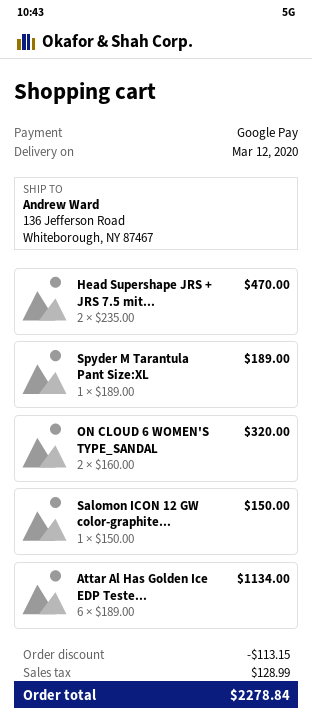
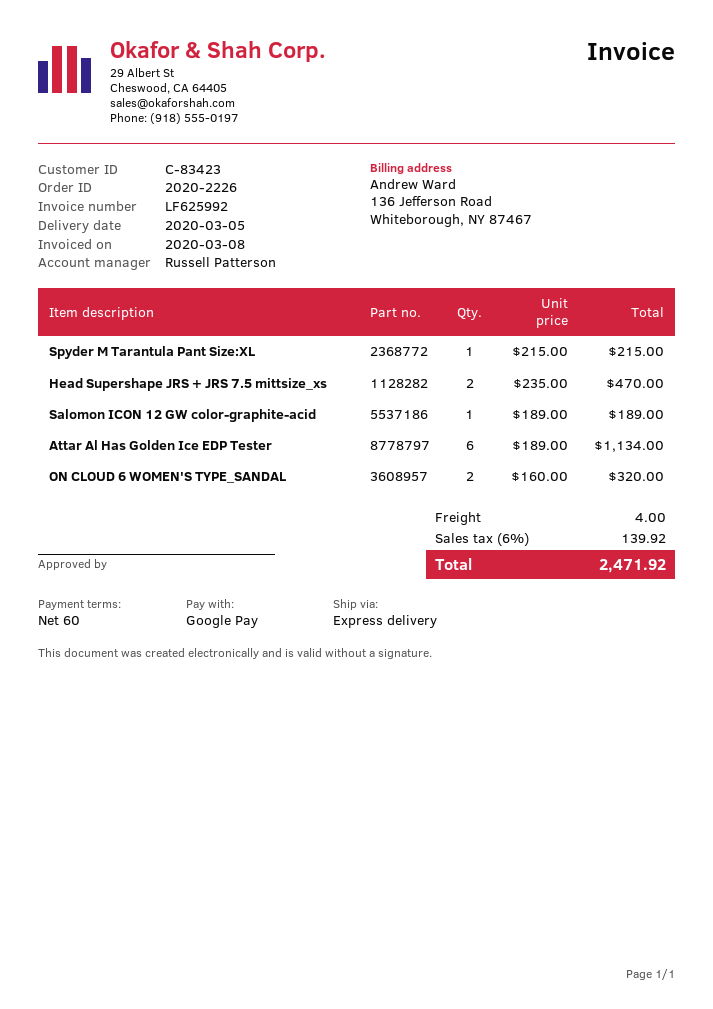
delivery date: 2020-03-12 -> 2020-03-05
Spyder M Tarantula Pant Size:XL: 1 x 189.00 = 189.00 -> 1 x 215.00 = 215.00
Salomon ICON 12 GW color-graphite...: 1 x 150.00 = 150.00 -> 1 x 189.00 = 189.00
discount: 113.15 -> none
shipping: none -> 4.00
tax: 128.99 -> 139.92
total: 2278.84 -> 2471.92

